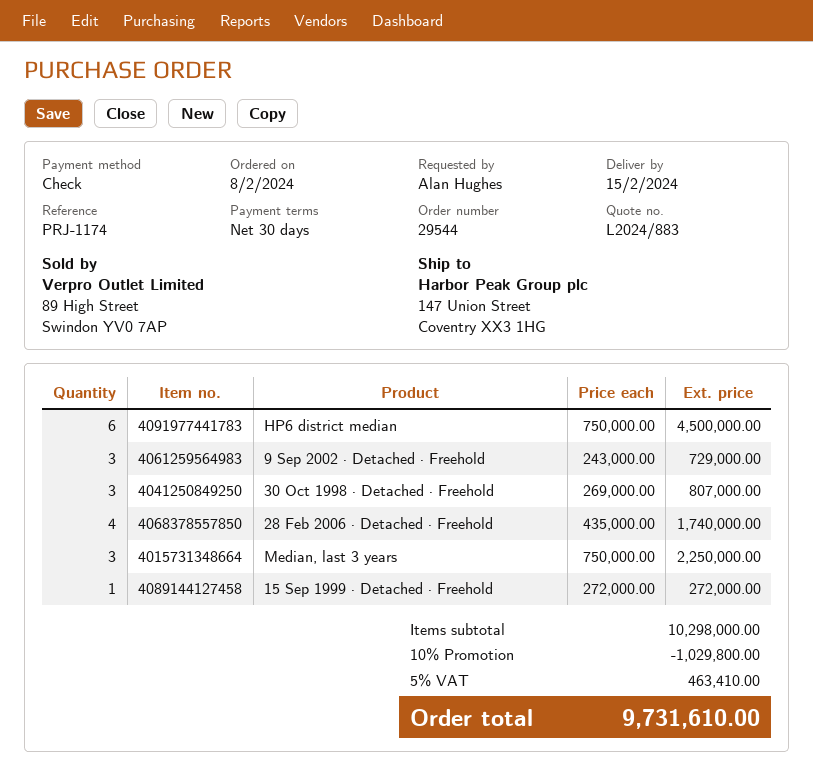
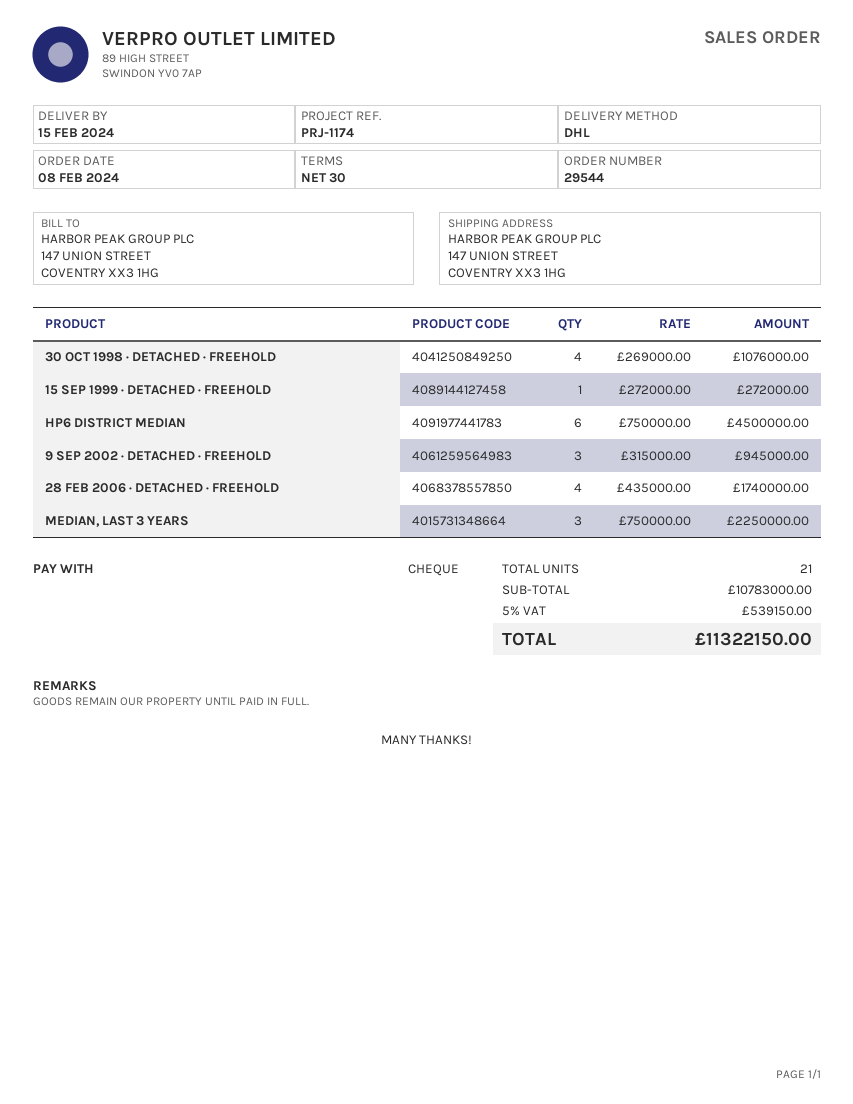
9 Sep 2002 · Detached · Freehold: 3 x 243000.00 = 729000.00 -> 3 x 315000.00 = 945000.00
30 Oct 1998 · Detached · Freehold: 3 x 269000.00 = 807000.00 -> 4 x 269000.00 = 1076000.00
subtotal: 10298000.00 -> 10783000.00
discount: 10% = 1029800.00 -> none
tax: 5% = 463410.00 -> 5% = 539150.00
total: 9731610.00 -> 11322150.00

